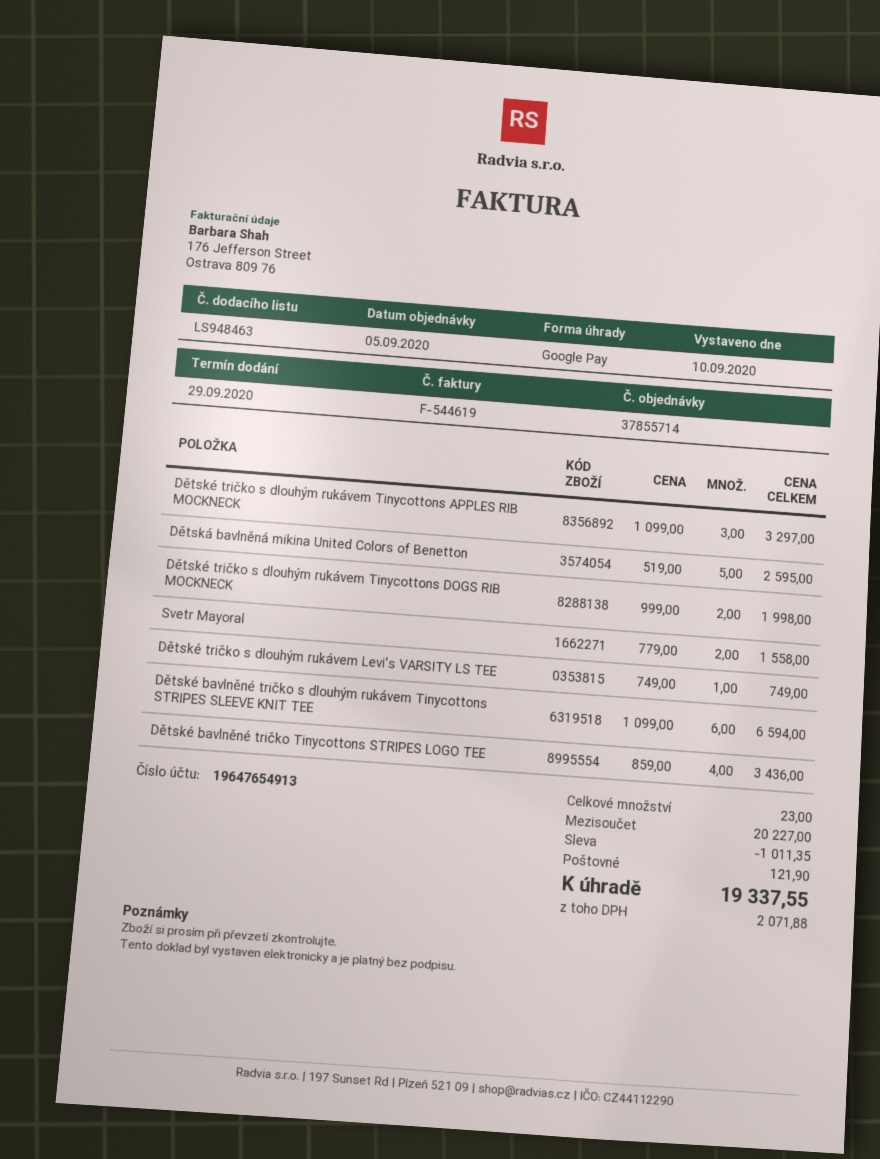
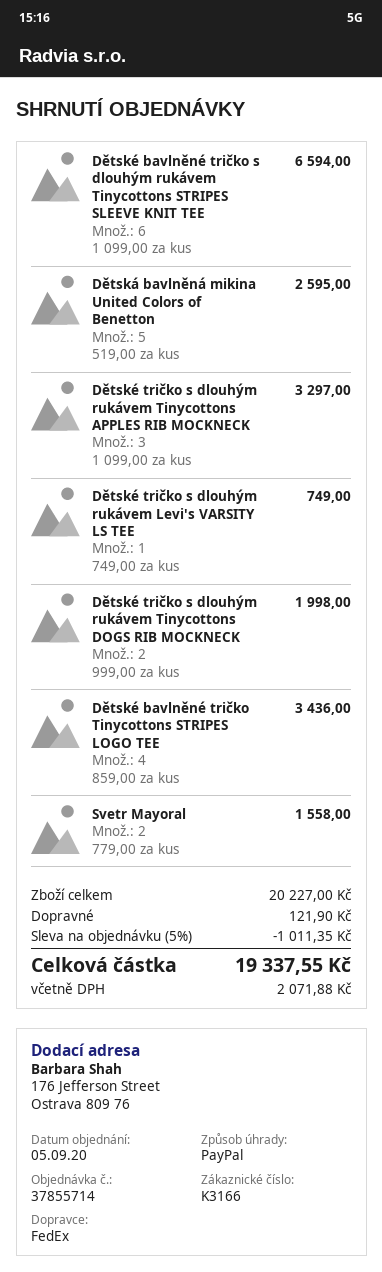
payment method: Google Pay -> PayPal

